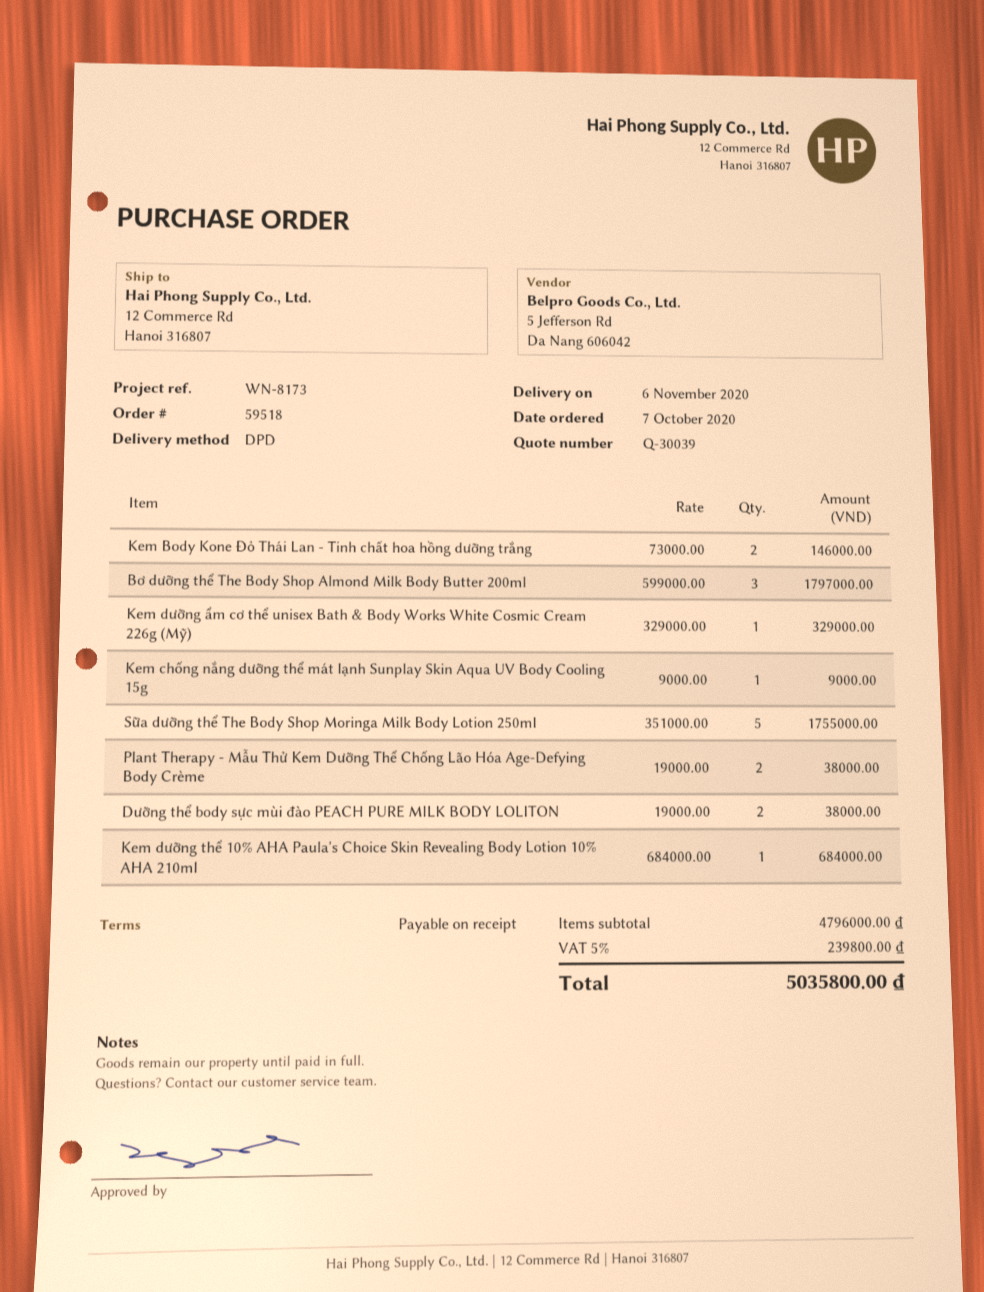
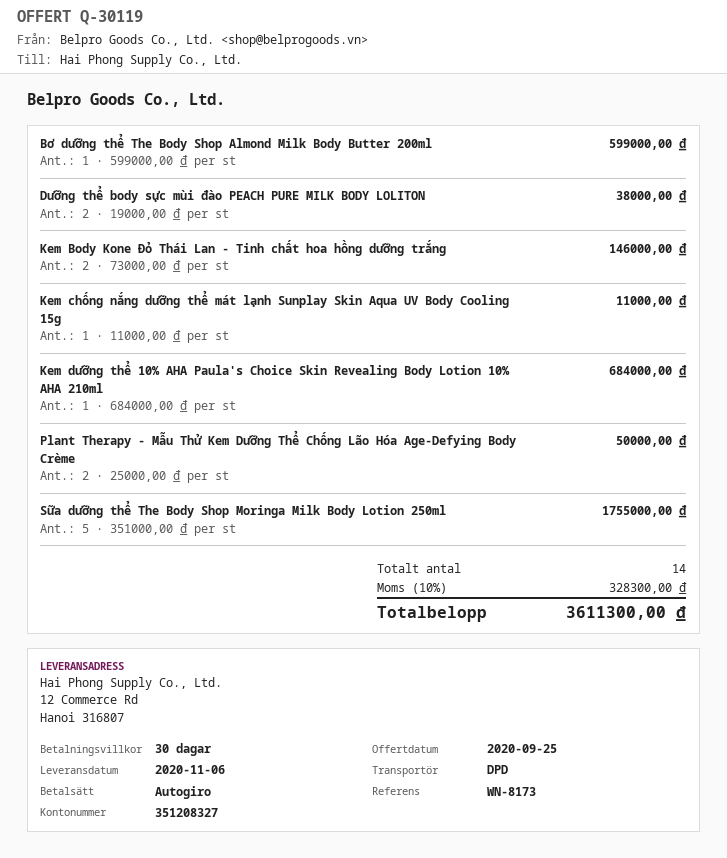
quote number: Q-30039 -> Q-30119
payment terms: on receipt -> 30 days
Bơ dưỡng thể The Body Shop Almond Milk Body Butter 200ml: 3 x 599000.00 = 1797000.00 -> 1 x 599000.00 = 599000.00
Kem dưỡng ẩm cơ thể unisex Bath & Body Works White Cosmic Cream 226g (Mỹ): 1 x 329000.00 = 329000.00 -> none
Kem chống nắng dưỡng thể mát lạnh Sunplay Skin Aqua UV Body Cooling 15g: 1 x 9000.00 = 9000.00 -> 1 x 11000.00 = 11000.00
Plant Therapy - Mẫu Thử Kem Dưỡng Thể Chống Lão Hóa Age-Defying Body Crème: 2 x 19000.00 = 38000.00 -> 2 x 25000.00 = 50000.00
tax: 5% = 239800.00 -> 10% = 328300.00
total: 5035800.00 -> 3611300.00

